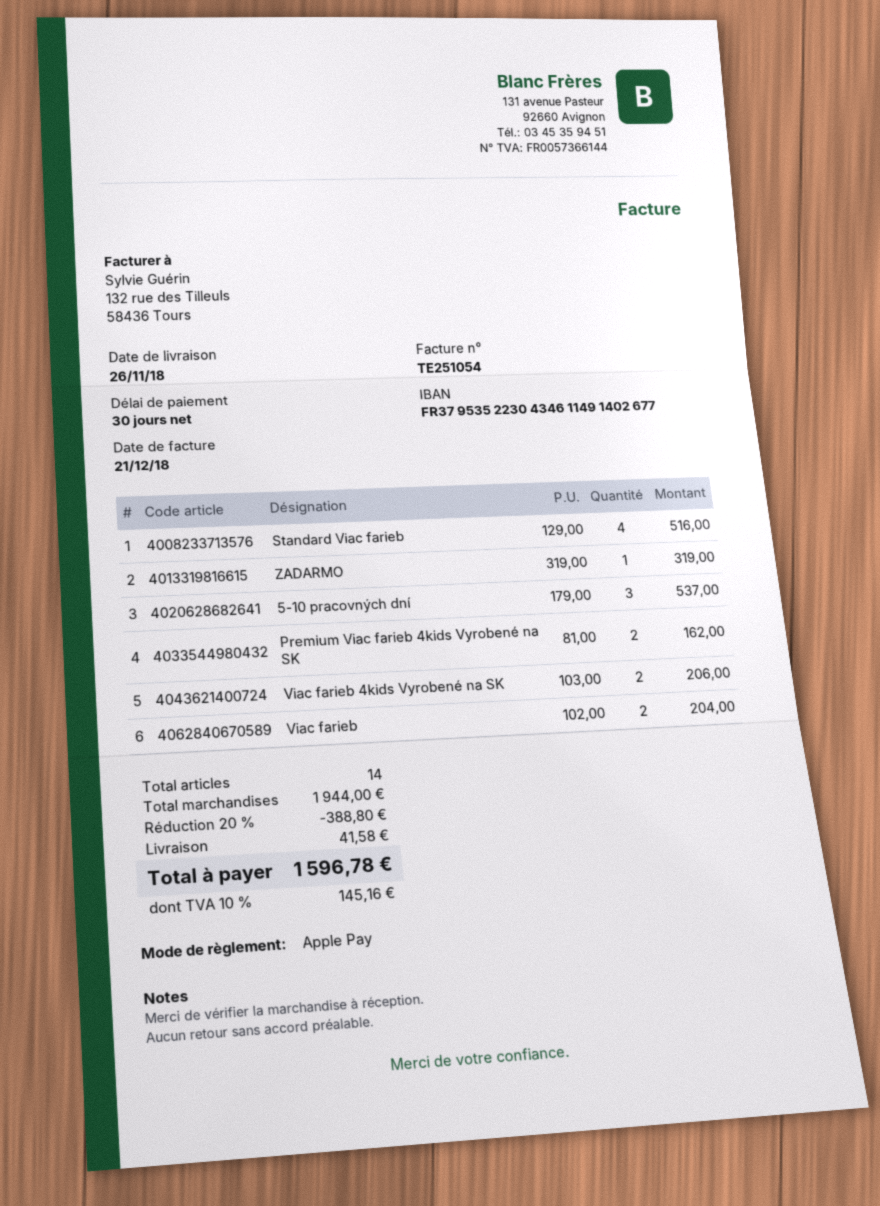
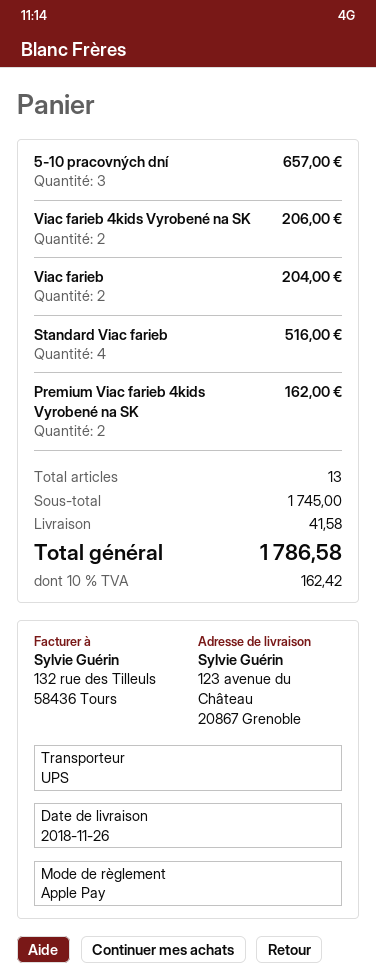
ZADARMO: 1 for 319.00 -> none
5-10 pracovných dní: 3 for 537.00 -> 3 for 657.00
total quantity: 14 -> 13
subtotal: 1944.00 -> 1745.00
discount: 20% = 388.80 -> none
tax: 10% = 145.16 -> 10% = 162.42
total: 1596.78 -> 1786.58

